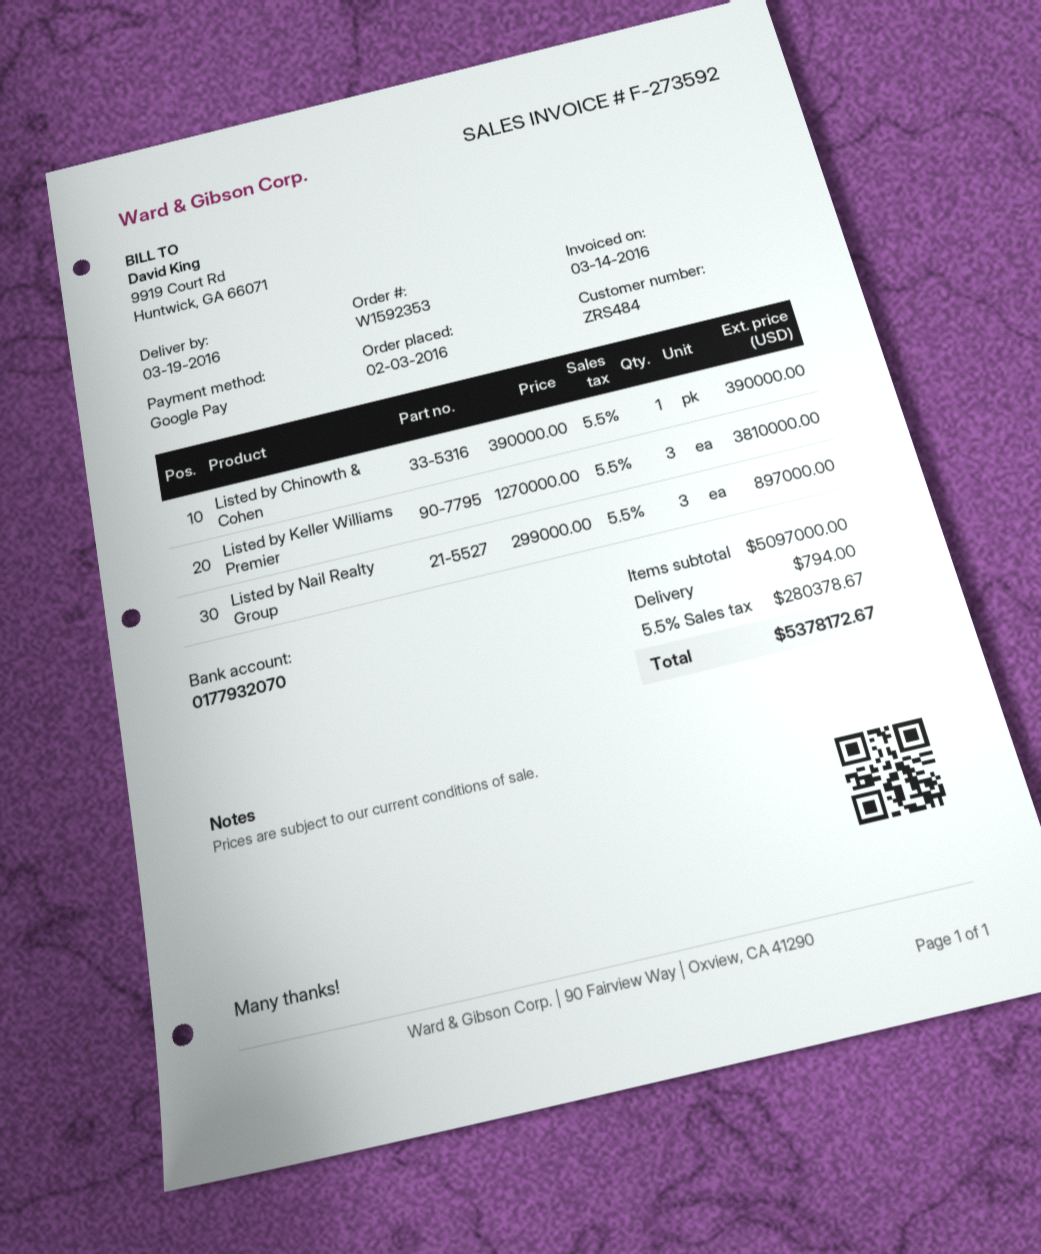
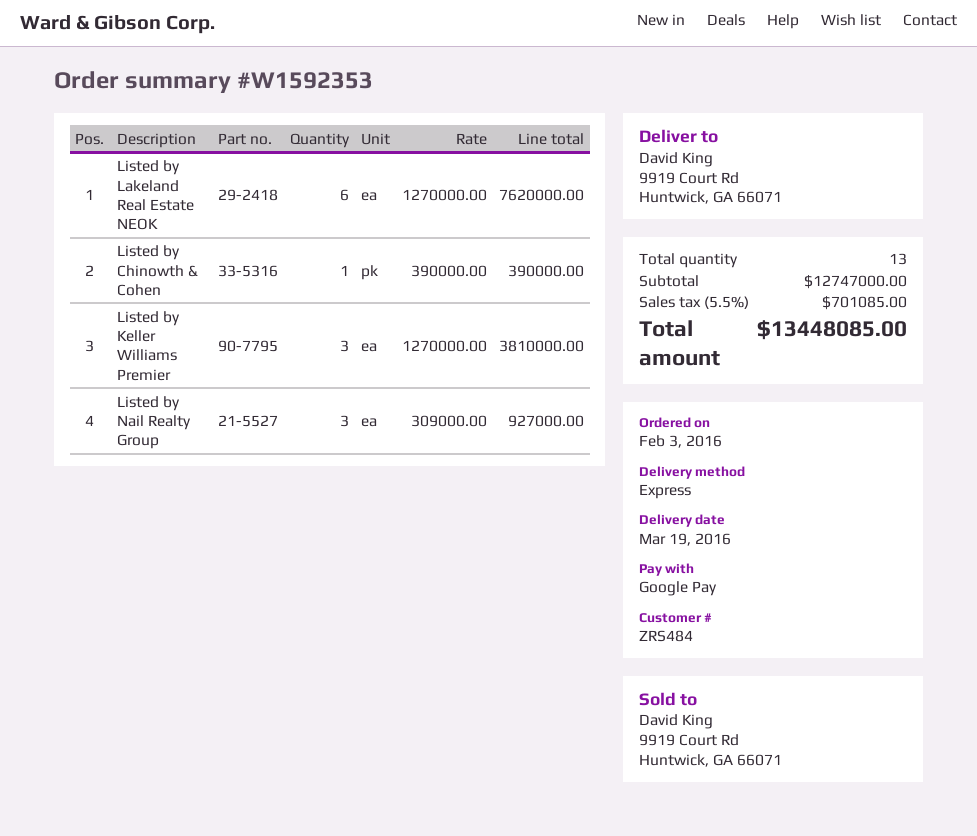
Listed by Nail Realty Group: 3 x 299000.00 = 897000.00 -> 3 x 309000.00 = 927000.00
Listed by Lakeland Real Estate NEOK: none -> 6 x 1270000.00 = 7620000.00
subtotal: 5097000.00 -> 12747000.00
shipping: 794.00 -> none
tax: 5.5% = 280378.67 -> 5.5% = 701085.00
total: 5378172.67 -> 13448085.00

